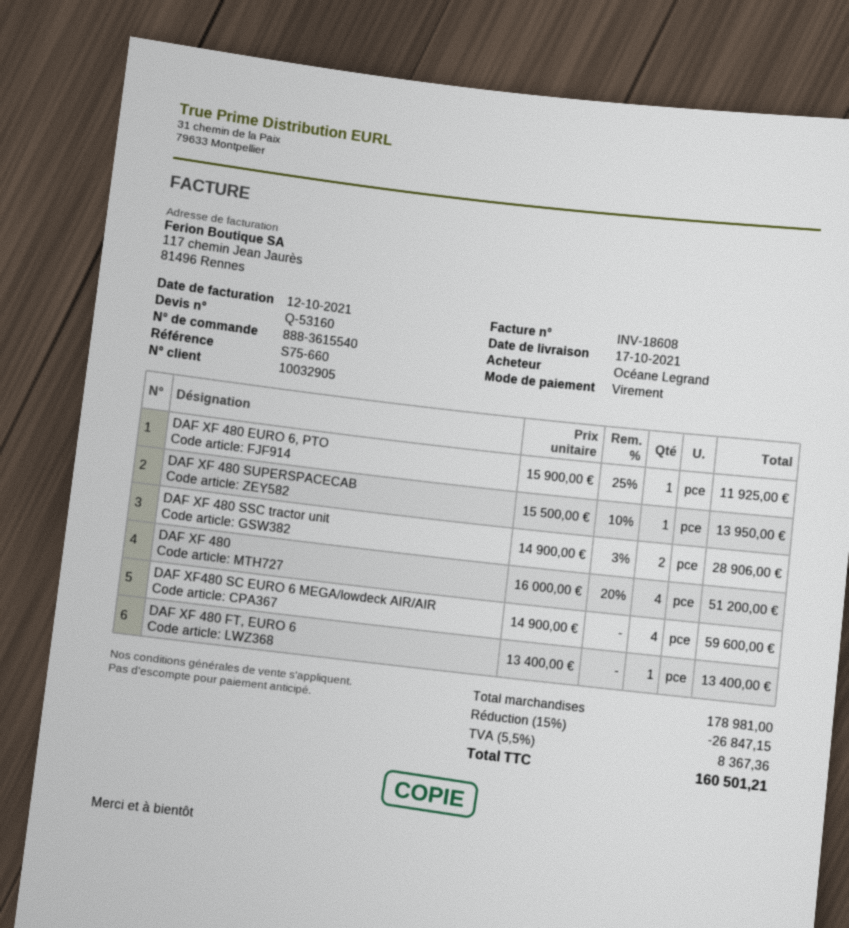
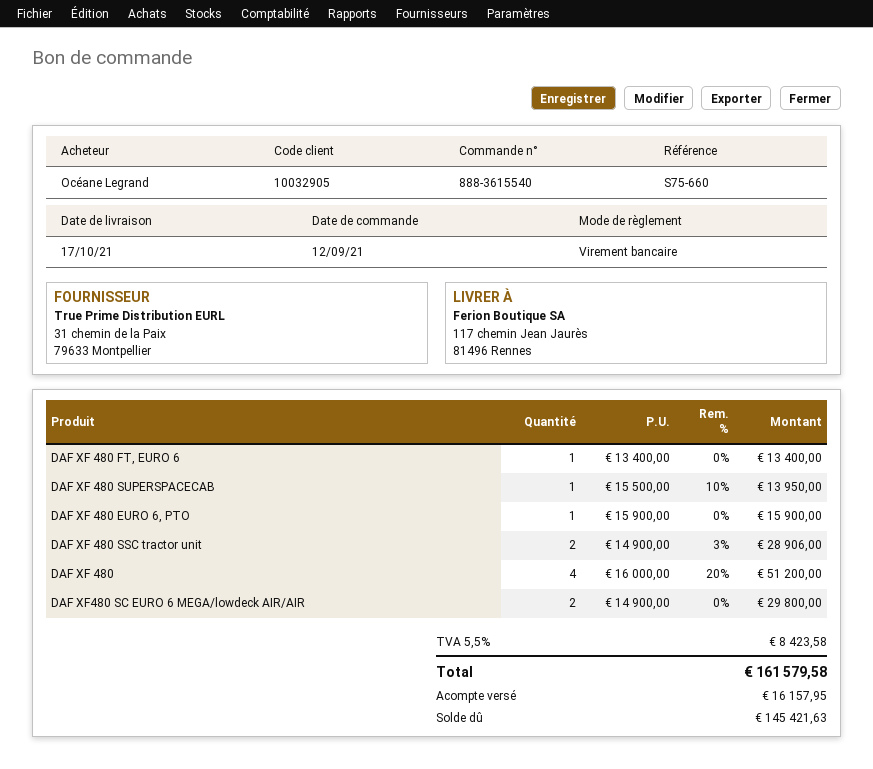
DAF XF 480 EURO 6, PTO: 1 x 15900.00 - 25% = 11925.00 -> 1 x 15900.00 = 15900.00
DAF XF480 SC EURO 6 MEGA/lowdeck AIR/AIR: 4 x 14900.00 = 59600.00 -> 2 x 14900.00 = 29800.00
discount: 15% = 26847.15 -> none
tax: 5.5% = 8367.36 -> 5.5% = 8423.58
total: 160501.21 -> 161579.58

